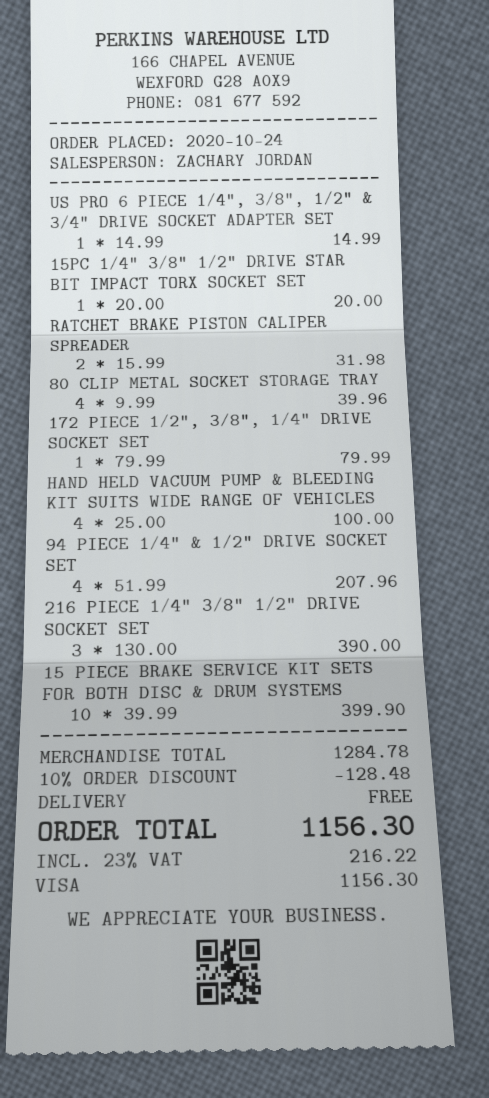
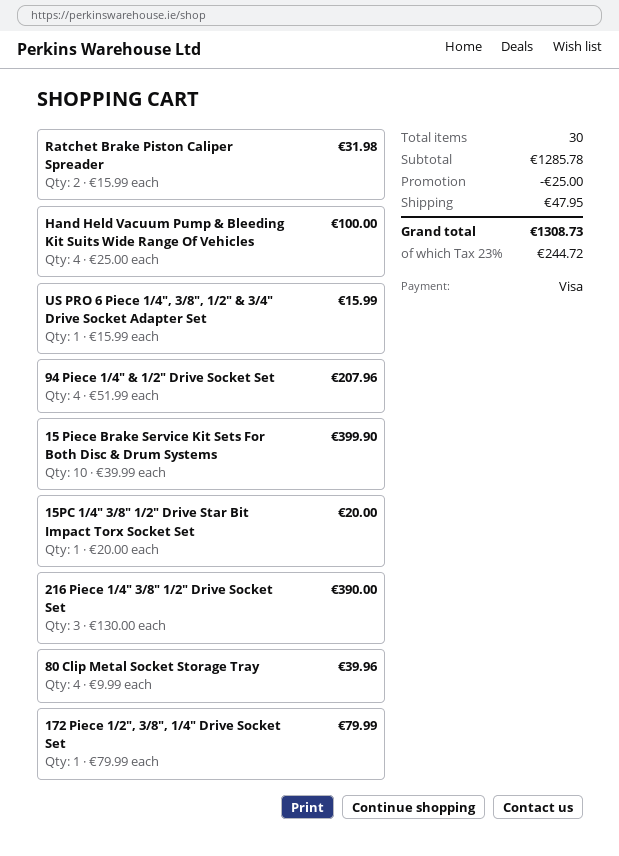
US PRO 6 PIECE 1/4", 3/8", 1/2" & 3/4" DRIVE SOCKET ADAPTER SET: 1 x 14.99 = 14.99 -> 1 x 15.99 = 15.99
subtotal: 1284.78 -> 1285.78
discount: 128.48 -> 25.00
shipping: 0.00 -> 47.95
tax: 23% = 216.22 -> 23% = 244.72
total: 1156.30 -> 1308.73

